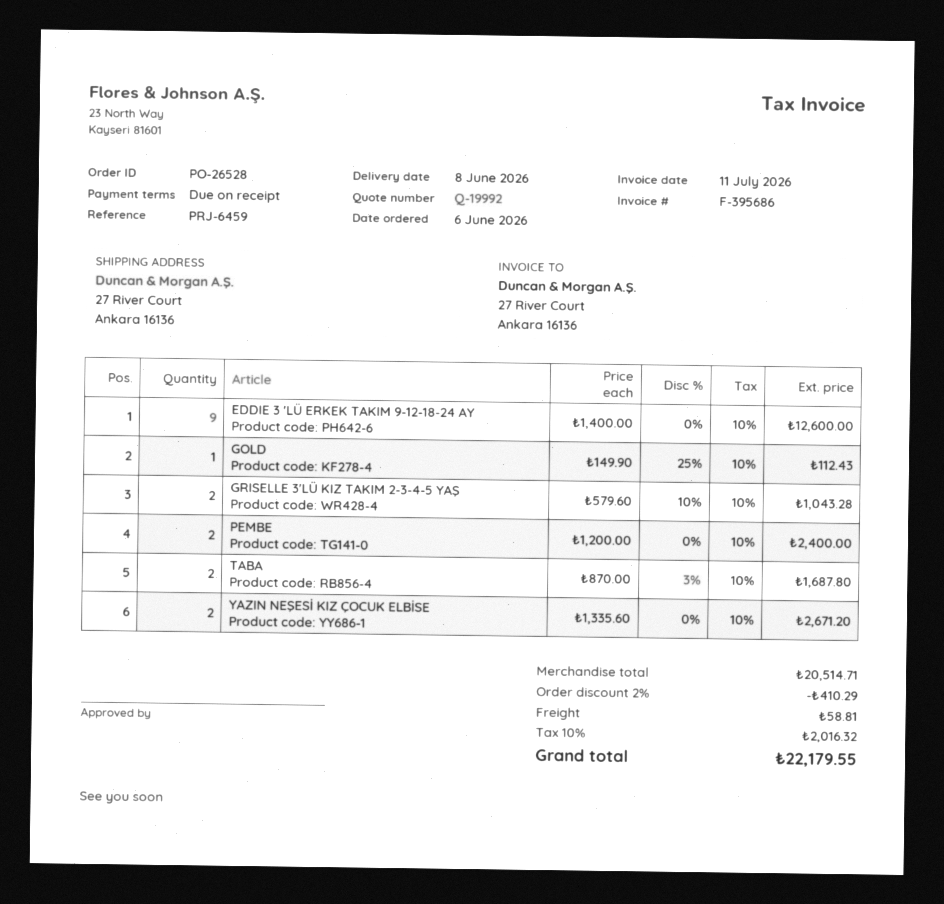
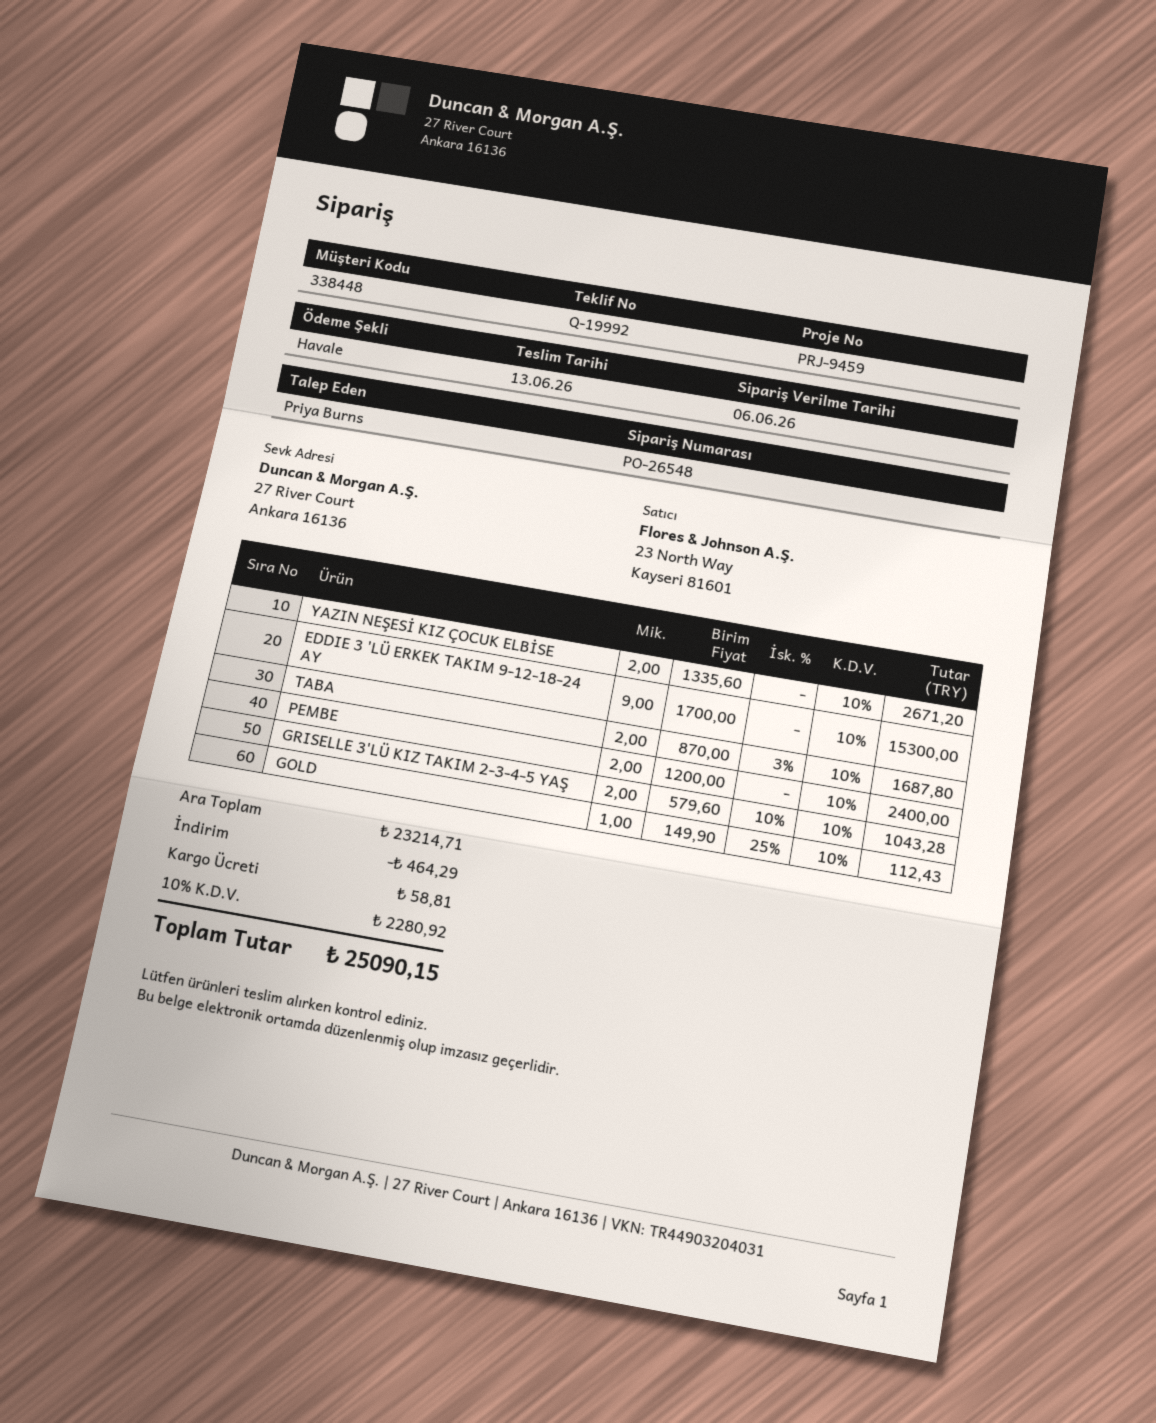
order number: PO-26528 -> PO-26548
delivery date: 2026-06-08 -> 2026-06-13
reference: PRJ-6459 -> PRJ-9459
EDDIE 3 'LÜ ERKEK TAKIM 9-12-18-24 AY: 9 x 1400.00 = 12600.00 -> 9 x 1700.00 = 15300.00
subtotal: 20514.71 -> 23214.71
discount: 410.29 -> 464.29
tax: 10% = 2016.32 -> 10% = 2280.92
total: 22179.55 -> 25090.15

